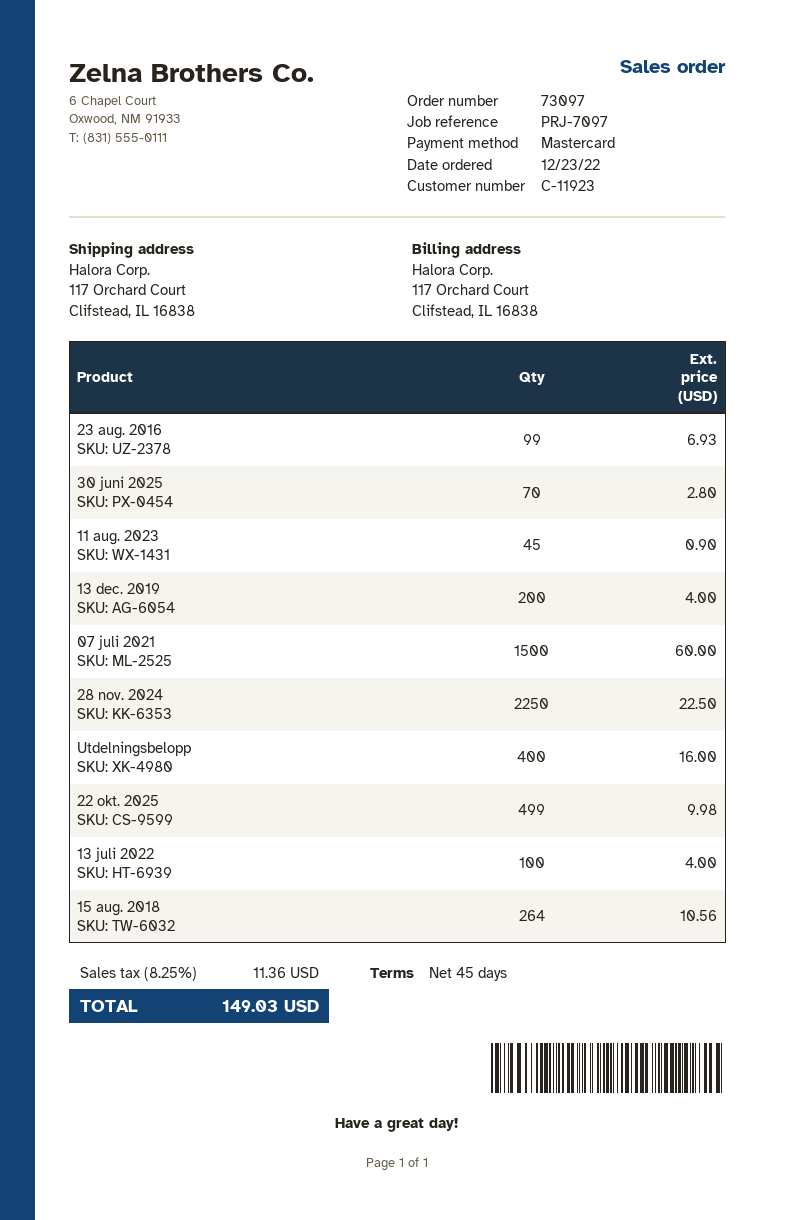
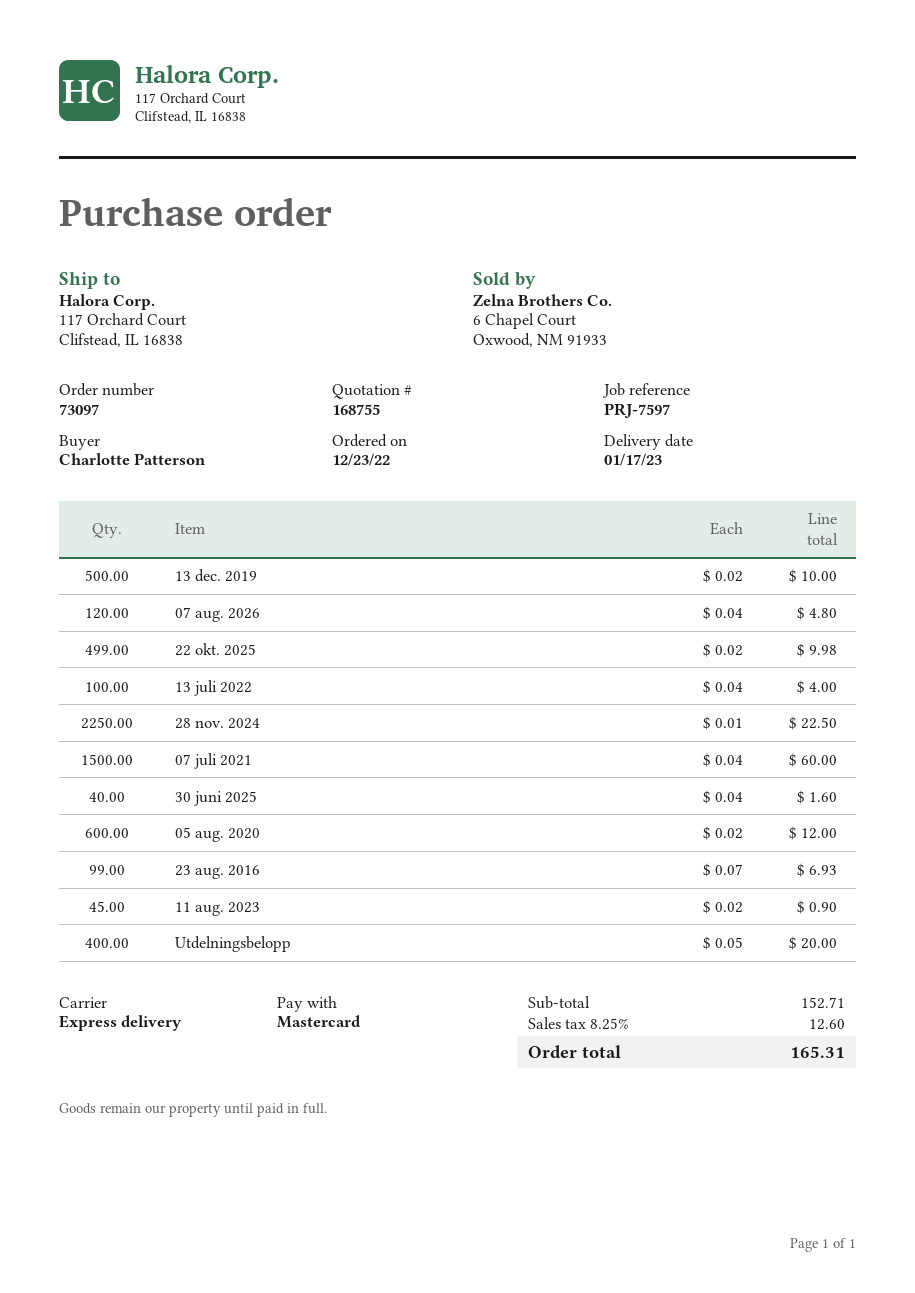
reference: PRJ-7097 -> PRJ-7597
30 juni 2025: 70 for 2.80 -> 40 for 1.60
13 dec. 2019: 200 for 4.00 -> 500 for 10.00
Utdelningsbelopp: 400 for 16.00 -> 400 for 20.00
15 aug. 2018: 264 for 10.56 -> none
07 aug. 2026: none -> 120 for 4.80
05 aug. 2020: none -> 600 for 12.00
tax: 8.25% = 11.36 -> 8.25% = 12.60
total: 149.03 -> 165.31

